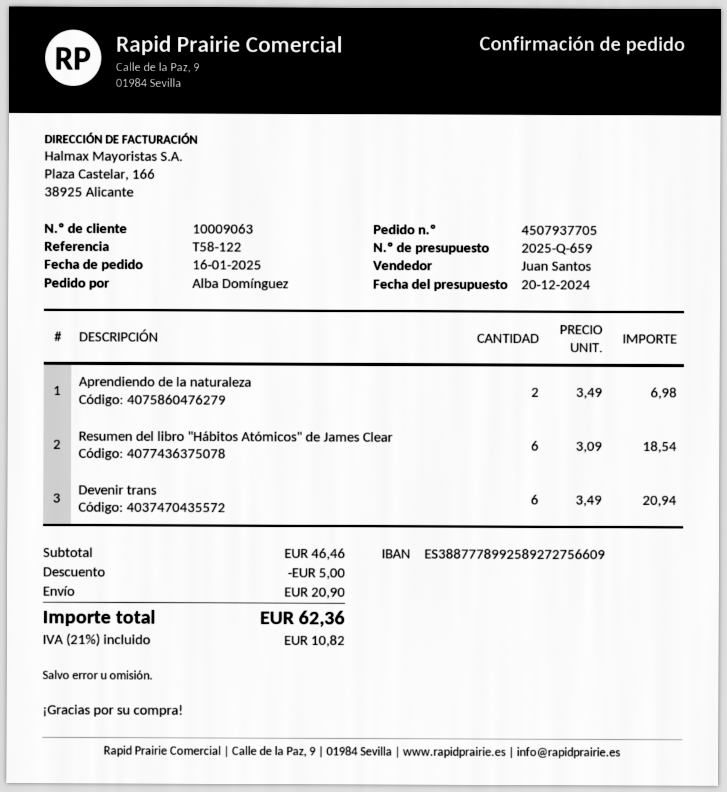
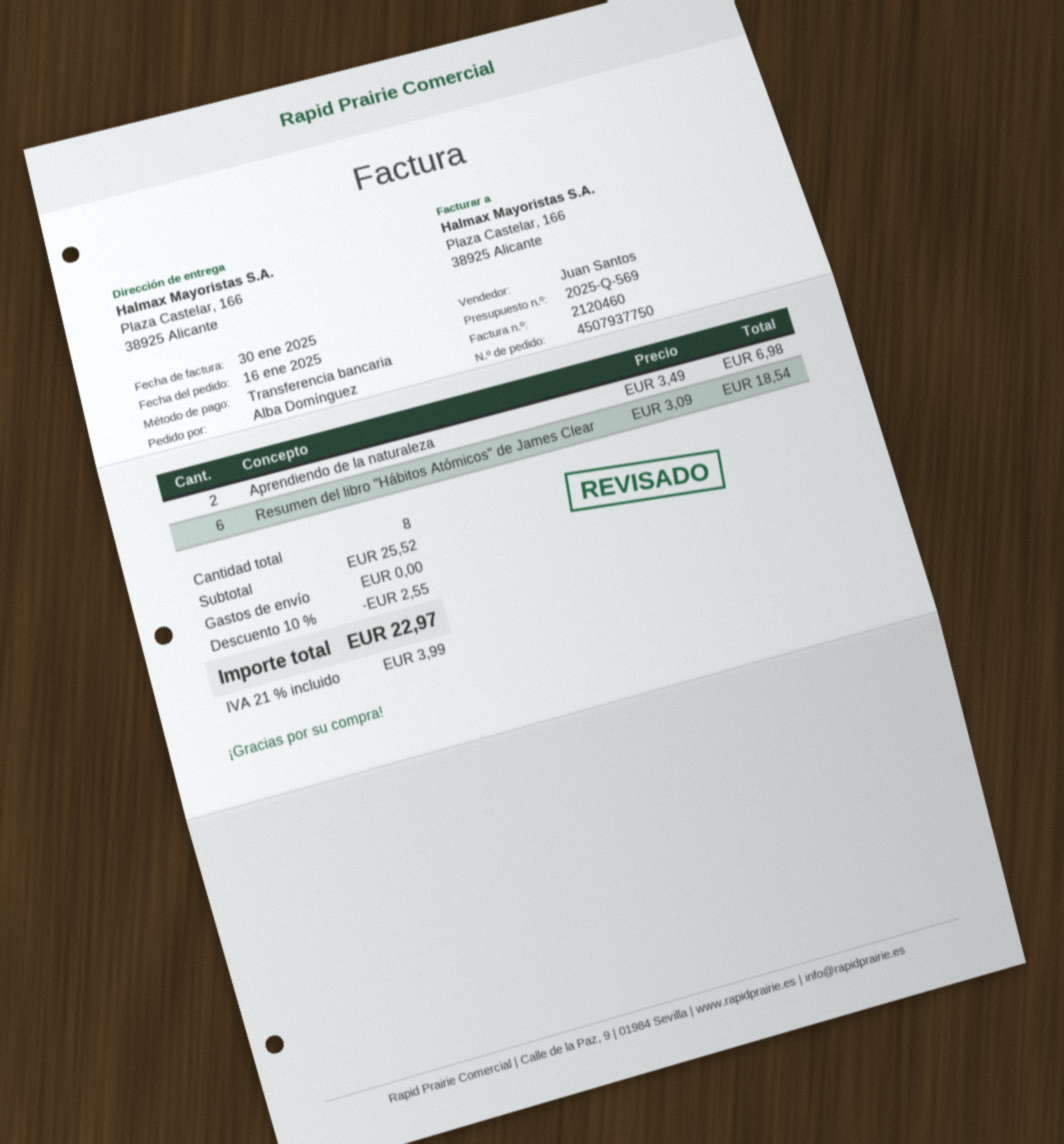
quote number: 2025-Q-659 -> 2025-Q-569
order number: 4507937705 -> 4507937750
Devenir trans: 6 x 3.49 = 20.94 -> none
subtotal: 46.46 -> 25.52
discount: 5.00 -> 2.55
shipping: 20.90 -> 0.00
tax: 21% = 10.82 -> 21% = 3.99
total: 62.36 -> 22.97

